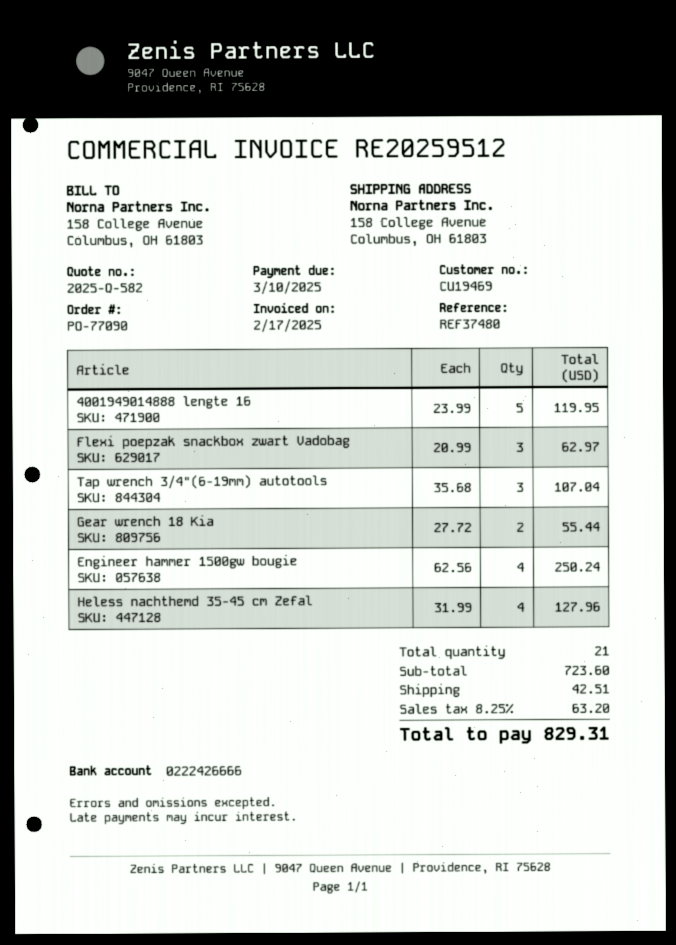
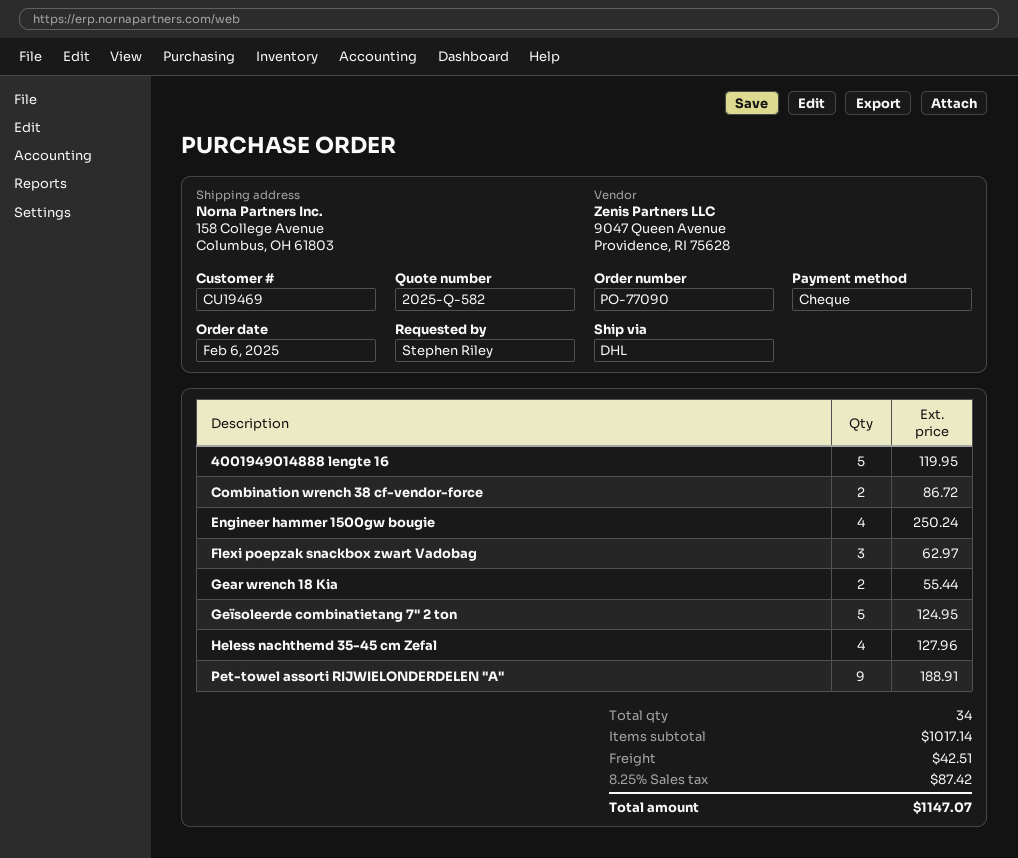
Tap wrench 3/4"(6-19mm) autotools: 3 for 107.04 -> none
Combination wrench 38 cf-vendor-force: none -> 2 for 86.72
Geïsoleerde combinatietang 7" 2 ton: none -> 5 for 124.95
Pet-towel assorti RIJWIELONDERDELEN "A": none -> 9 for 188.91
total quantity: 21 -> 34
subtotal: 723.60 -> 1017.14
tax: 8.25% = 63.20 -> 8.25% = 87.42
total: 829.31 -> 1147.07

